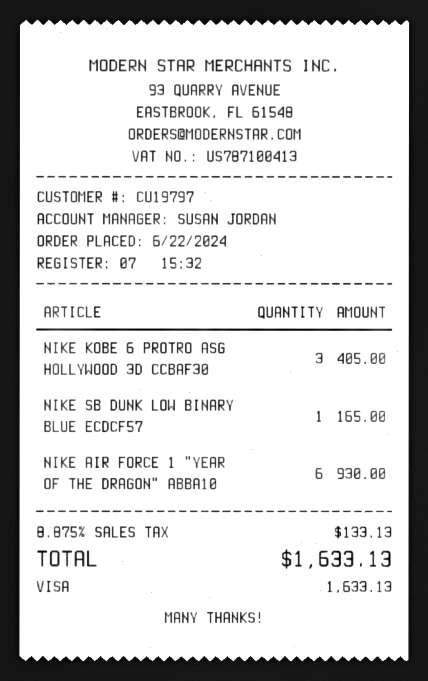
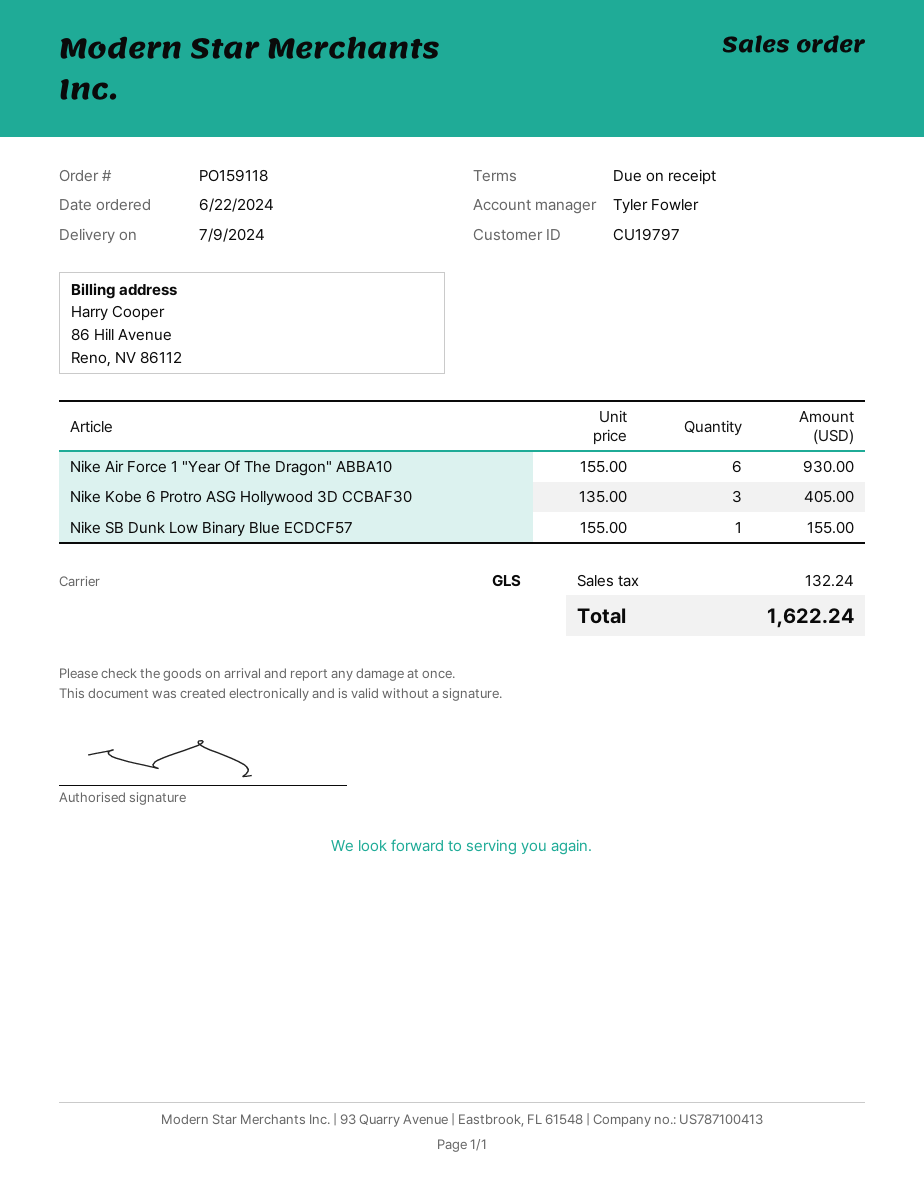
sales rep: SUSAN JORDAN -> Tyler Fowler
NIKE SB DUNK LOW BINARY BLUE ECDCF57: 1 for 165.00 -> 1 for 155.00
tax: 133.13 -> 132.24
total: 1633.13 -> 1622.24

